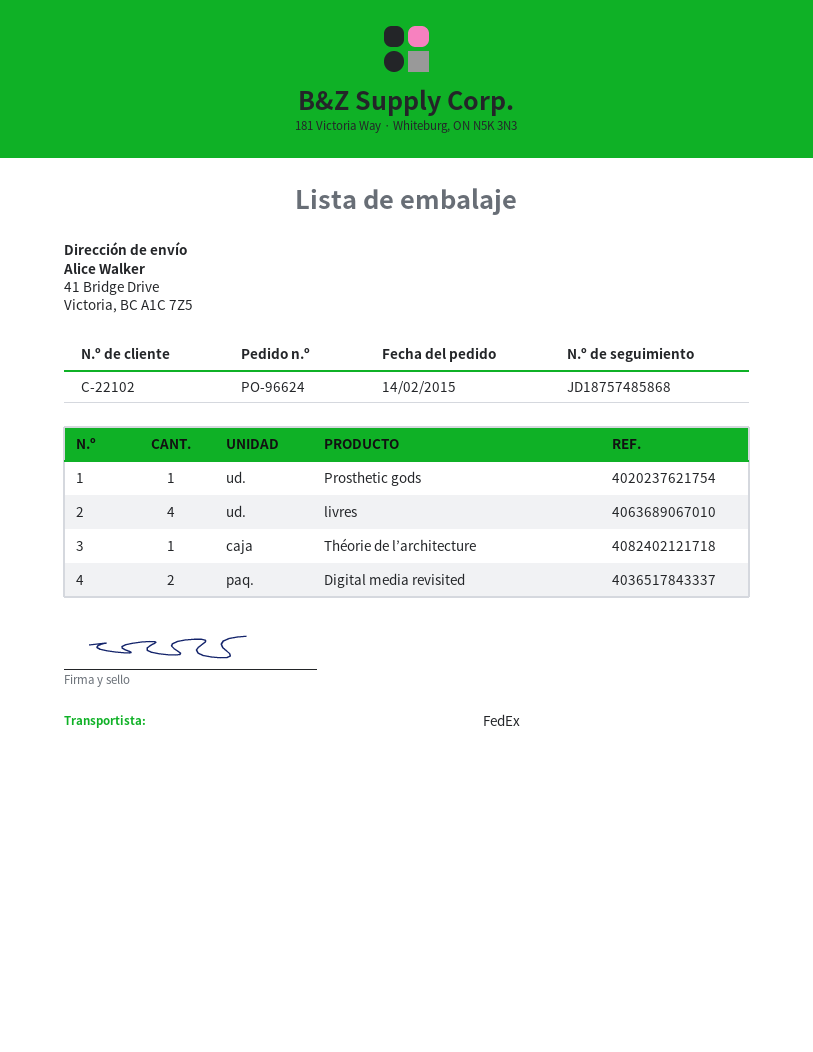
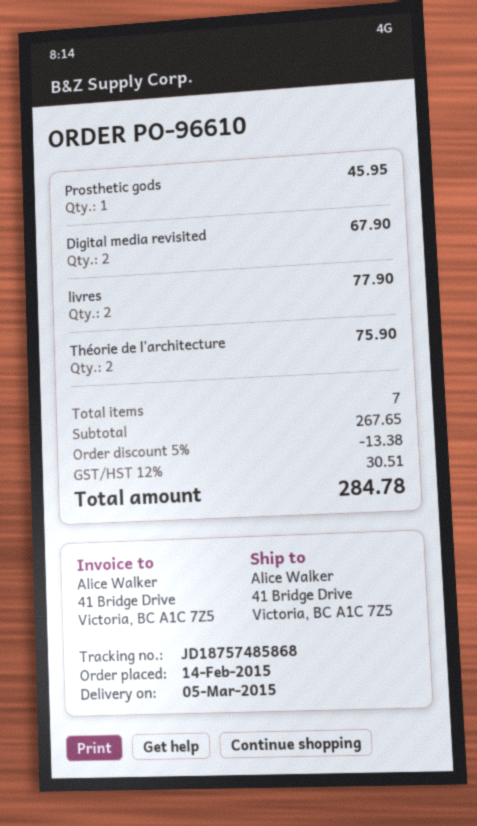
order number: PO-96624 -> PO-96610
livres: 4 -> 2
Théorie de l’architecture: 1 -> 2

